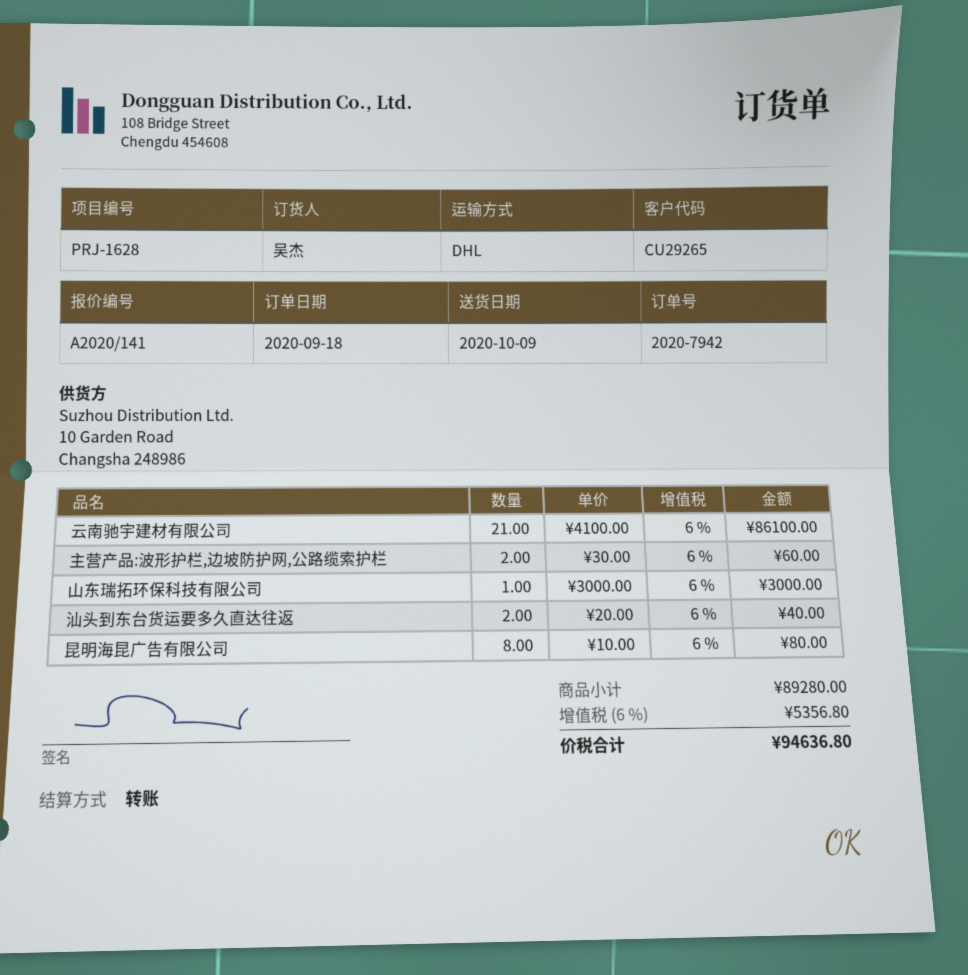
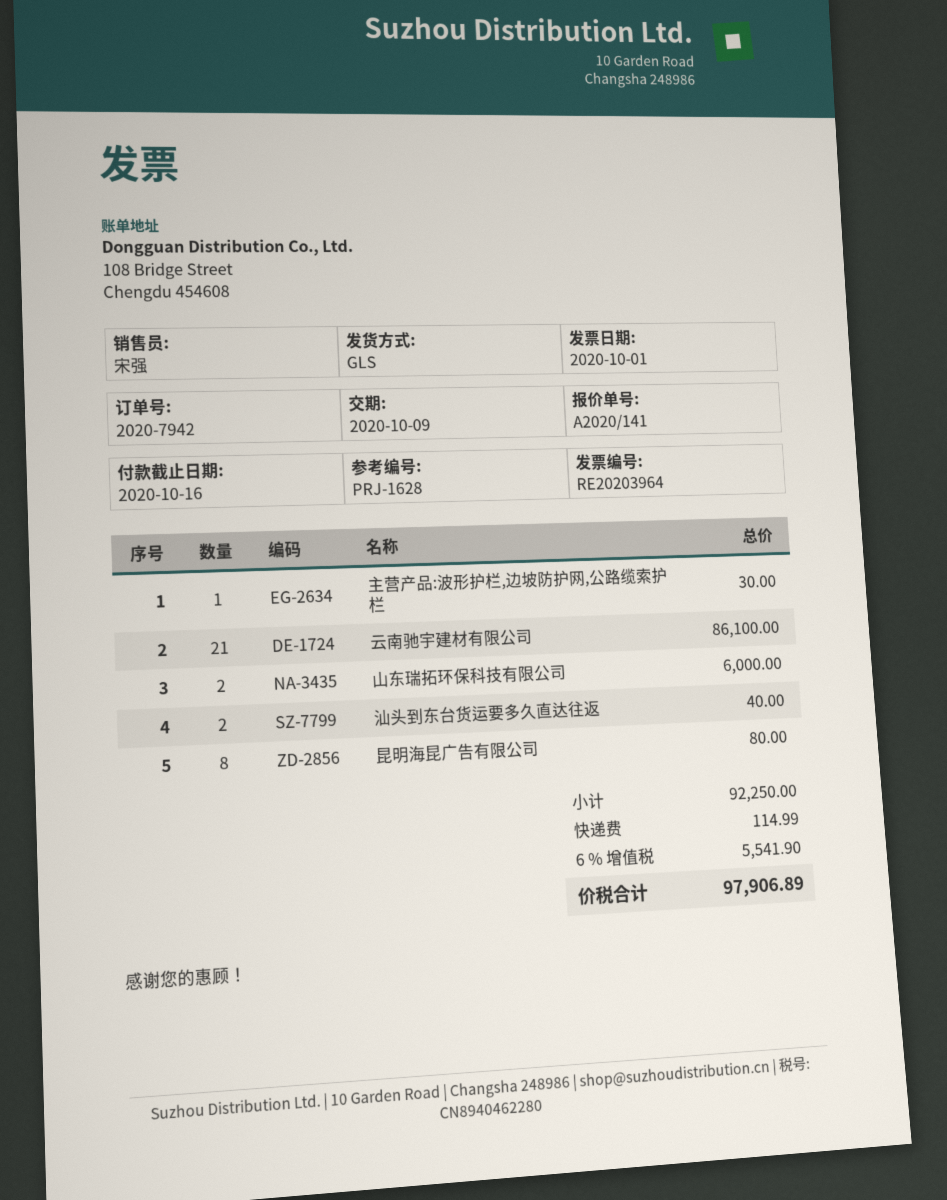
shipping method: DHL -> GLS
主营产品:波形护栏,边坡防护网,公路缆索护栏: 2 for 60.00 -> 1 for 30.00
山东瑞拓环保科技有限公司: 1 for 3000.00 -> 2 for 6000.00
subtotal: 89280.00 -> 92250.00
shipping: none -> 114.99
tax: 6% = 5356.80 -> 6% = 5541.90
total: 94636.80 -> 97906.89

